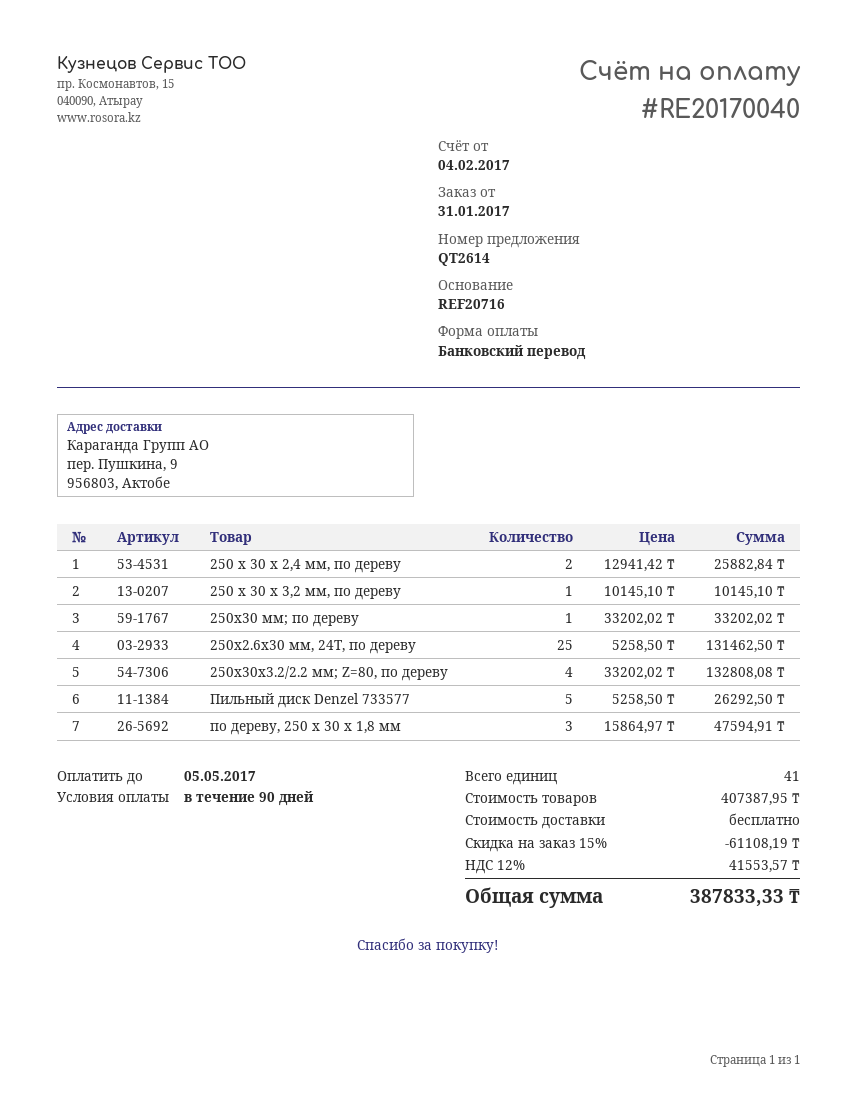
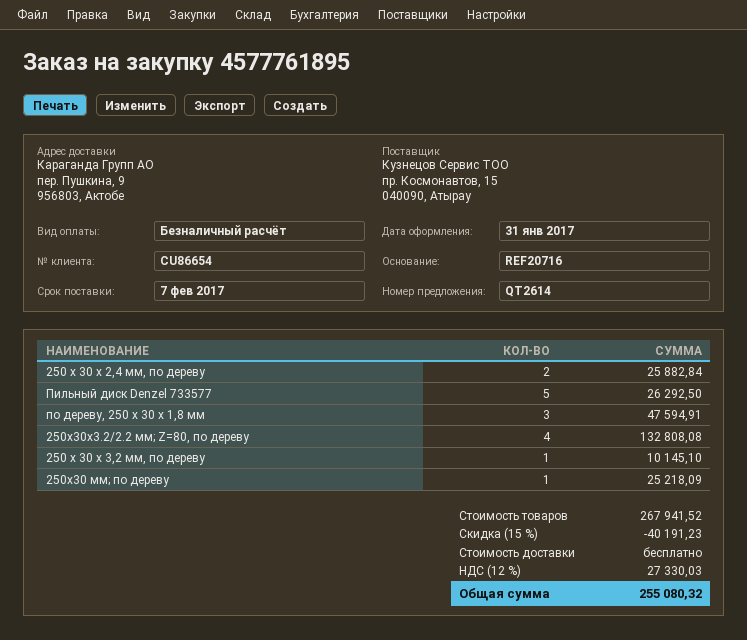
250x30 мм; по дереву: 1 for 33202.02 -> 1 for 25218.09
250х2.6х30 мм, 24T, по дереву: 25 for 131462.50 -> none
subtotal: 407387.95 -> 267941.52
discount: 15% = 61108.19 -> 15% = 40191.23
tax: 12% = 41553.57 -> 12% = 27330.03
total: 387833.33 -> 255080.32

